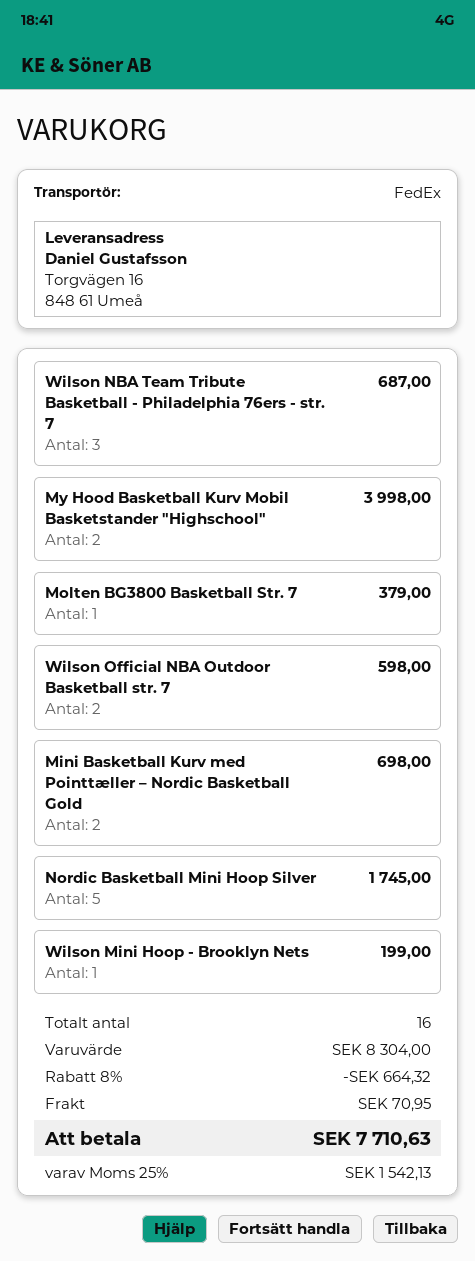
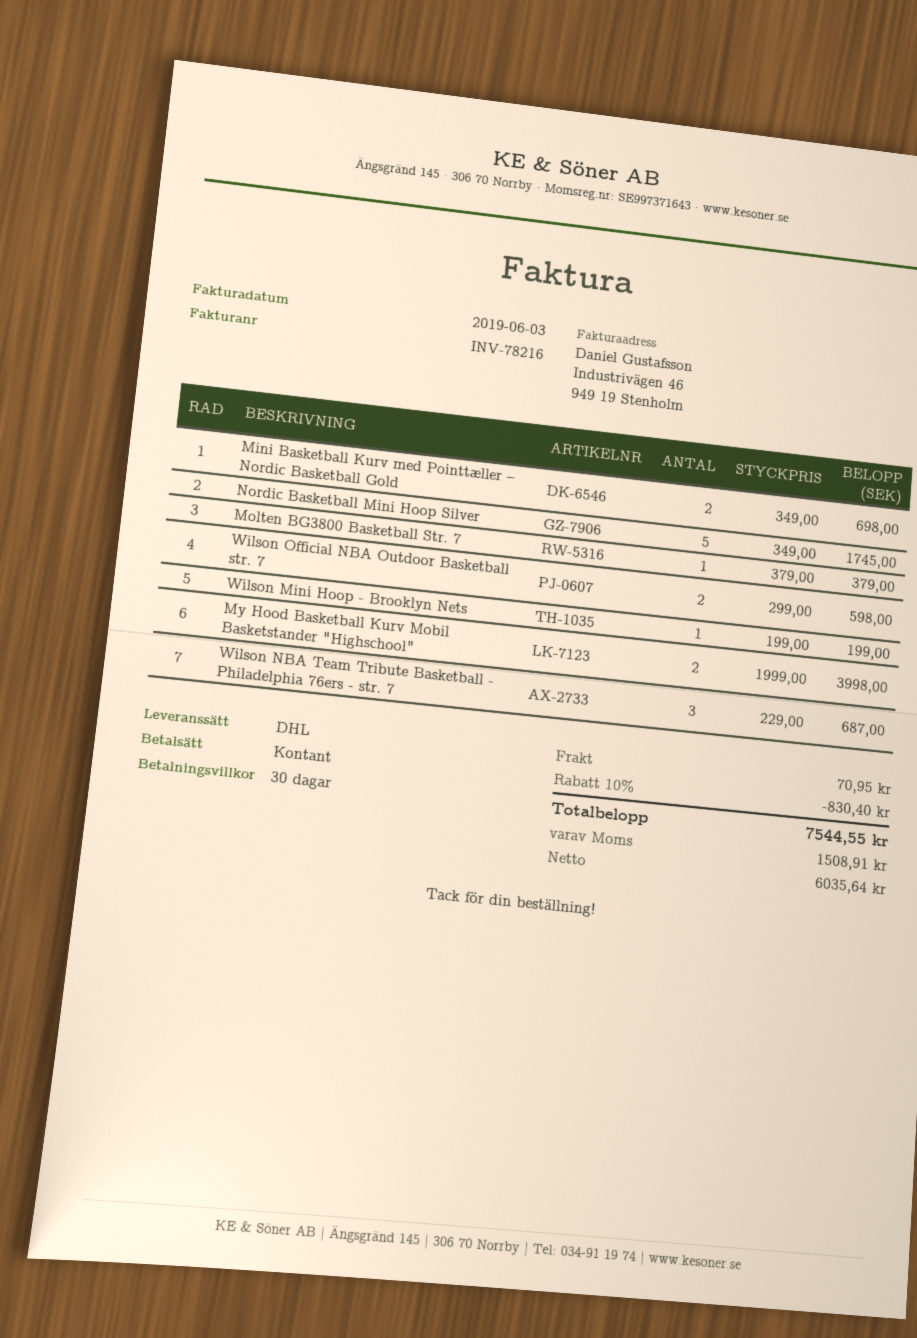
shipping method: FedEx -> DHL
discount: 8% = 664.32 -> 10% = 830.40
tax: 1542.13 -> 1508.91
total: 7710.63 -> 7544.55

